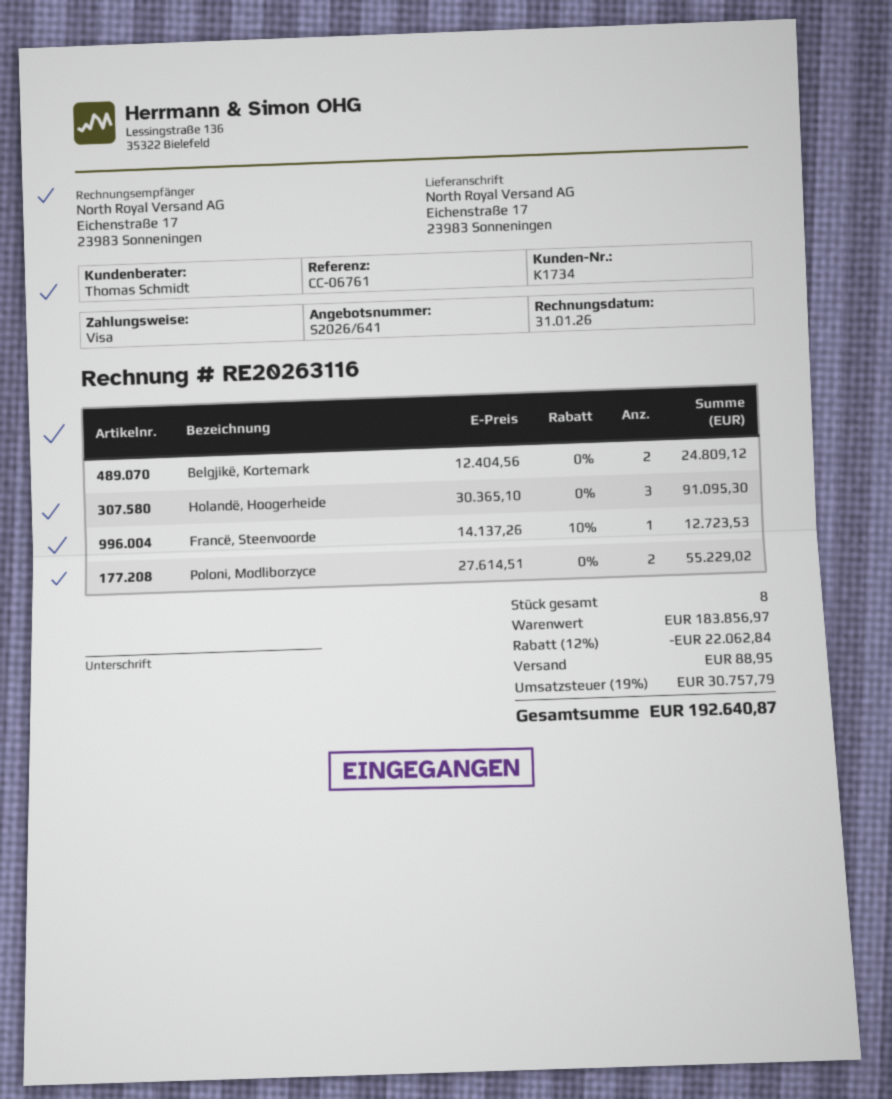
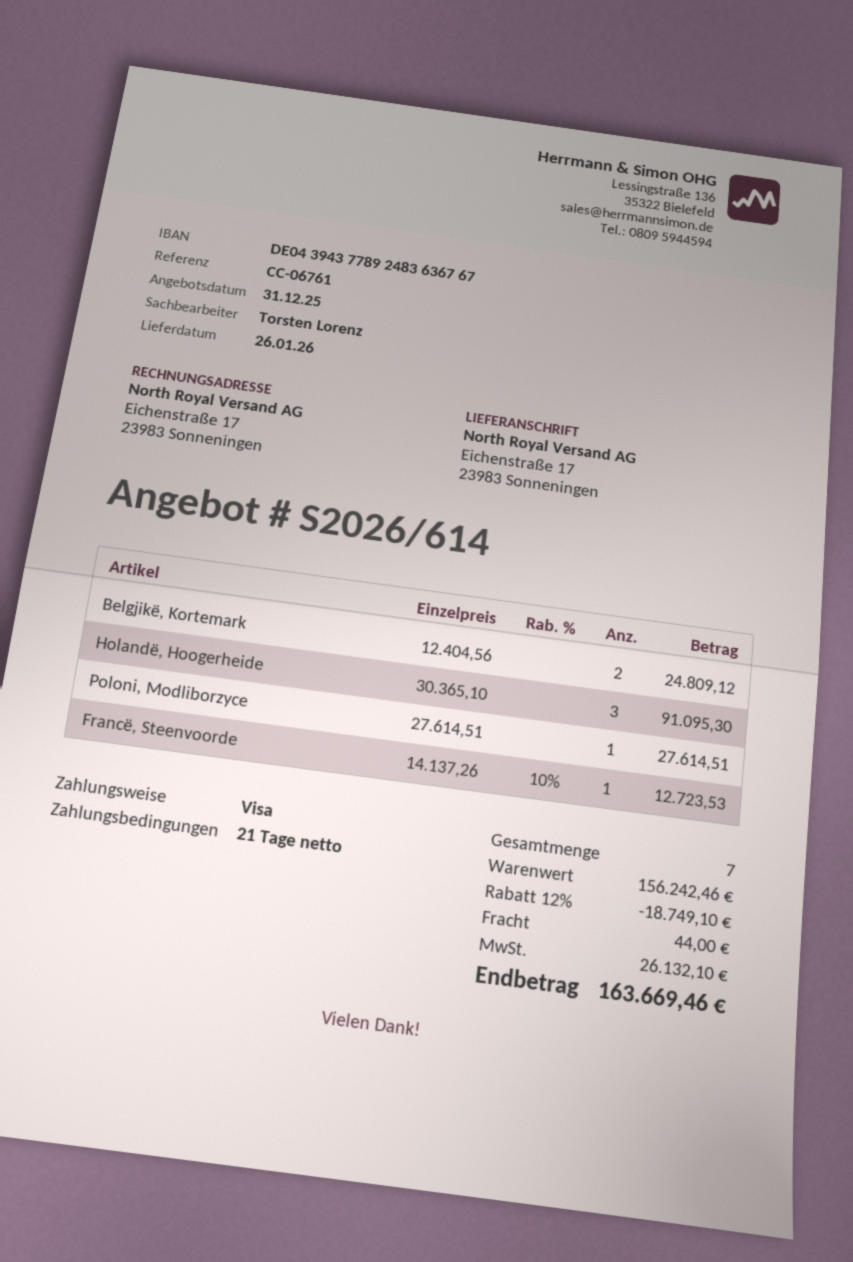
quote number: S2026/641 -> S2026/614
sales rep: Thomas Schmidt -> Torsten Lorenz
Poloni, Modliborzyce: 2 x 27614.51 = 55229.02 -> 1 x 27614.51 = 27614.51
total quantity: 8 -> 7
subtotal: 183856.97 -> 156242.46
discount: 12% = 22062.84 -> 12% = 18749.10
shipping: 88.95 -> 44.00
tax: 30757.79 -> 26132.10
total: 192640.87 -> 163669.46

